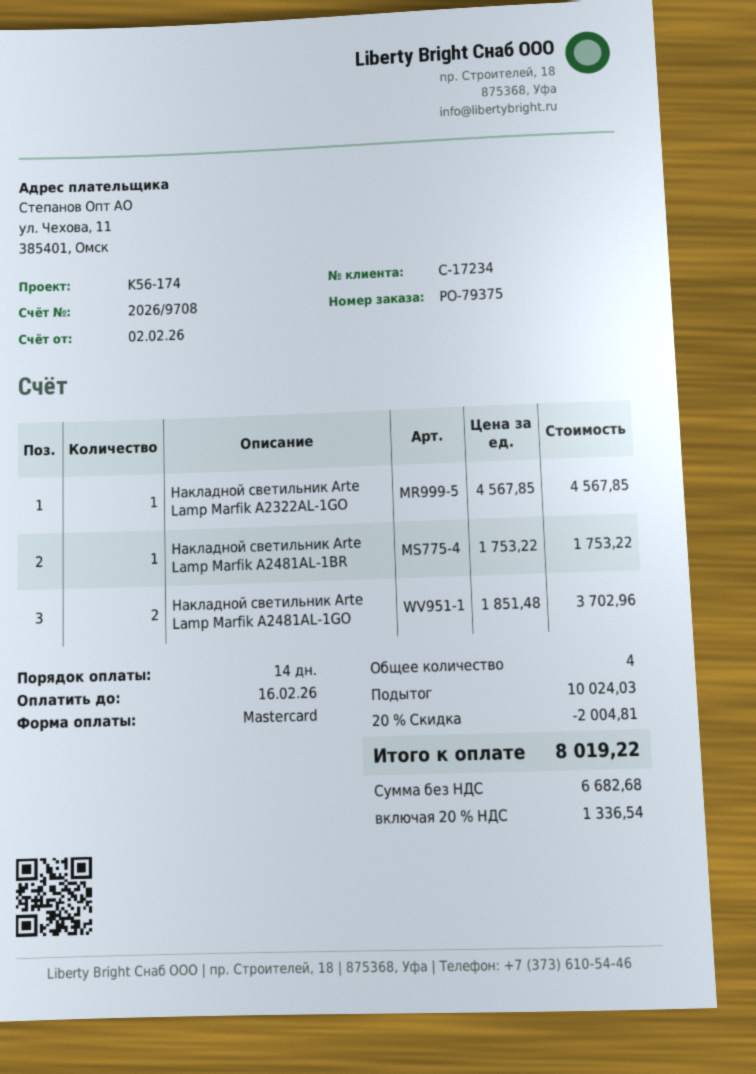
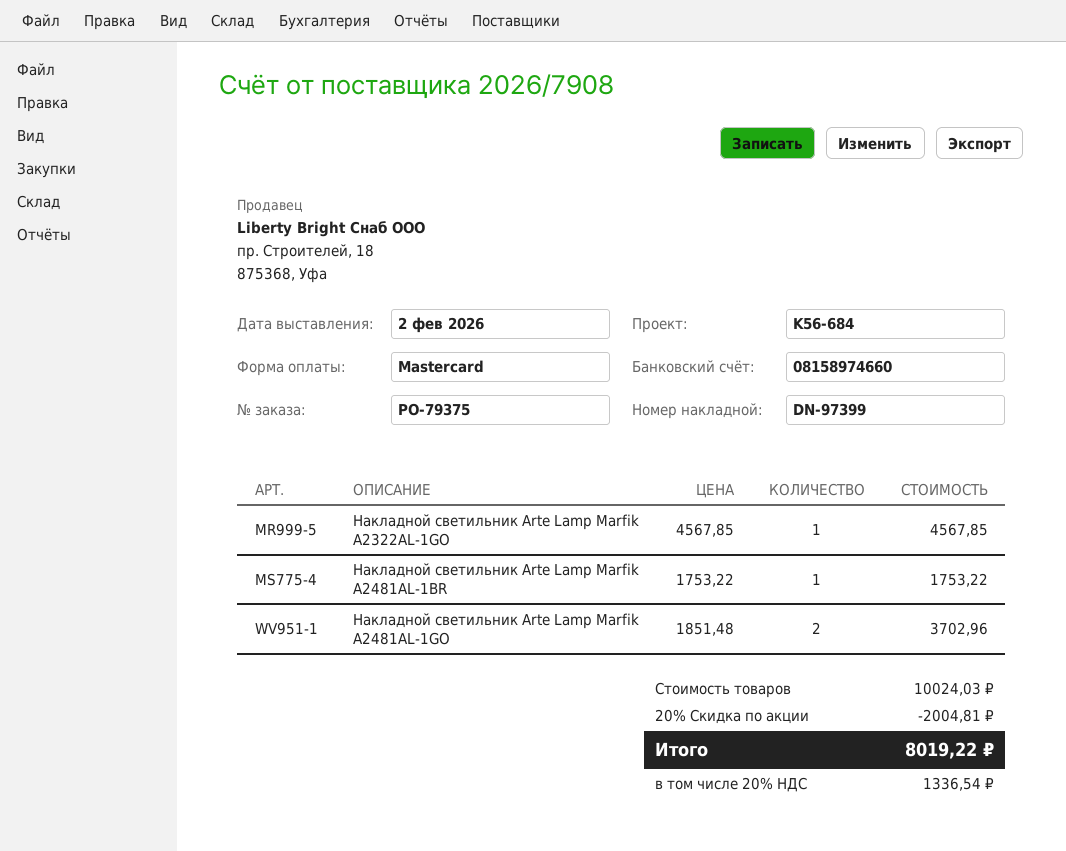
invoice number: 2026/9708 -> 2026/7908
reference: K56-174 -> K56-684

